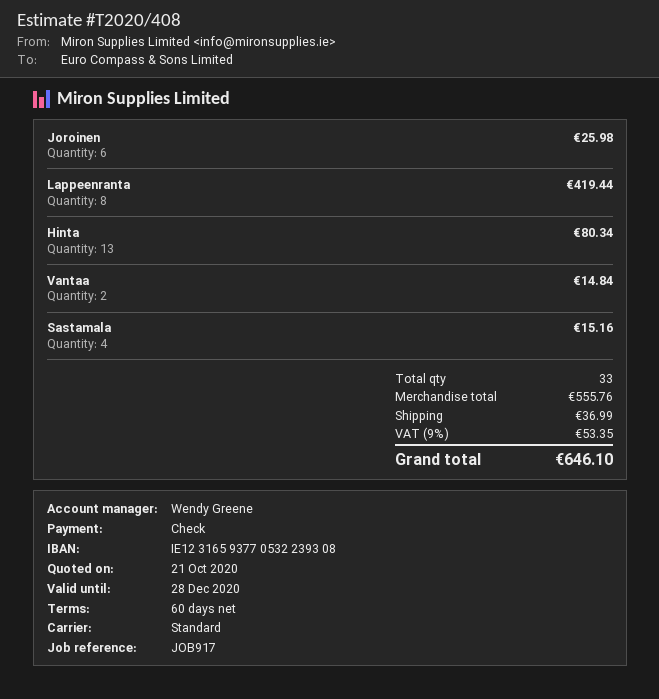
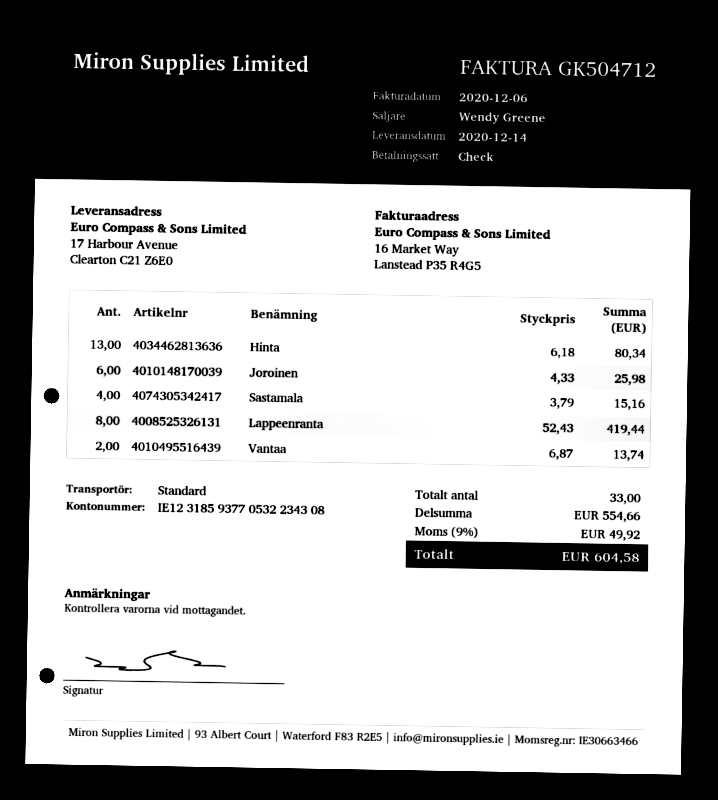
bank account: IE12316593770532239308 -> IE12318593770532234308
Vantaa: 2 for 14.84 -> 2 for 13.74
subtotal: 555.76 -> 554.66
shipping: 36.99 -> none
tax: 9% = 53.35 -> 9% = 49.92
total: 646.10 -> 604.58

